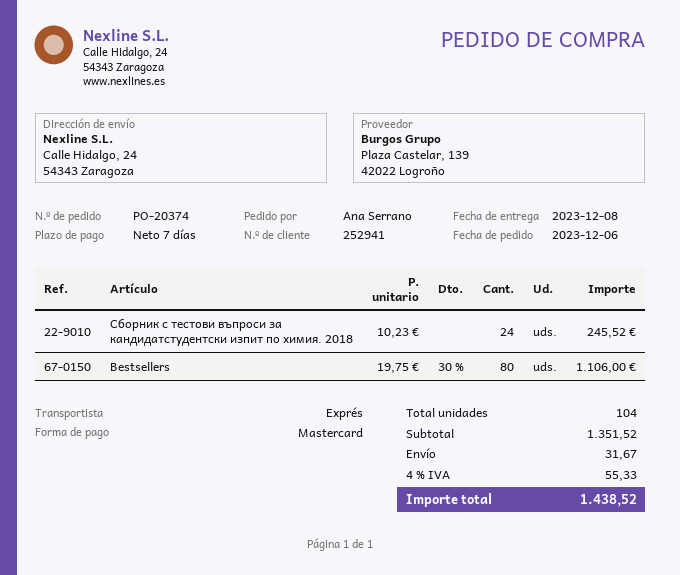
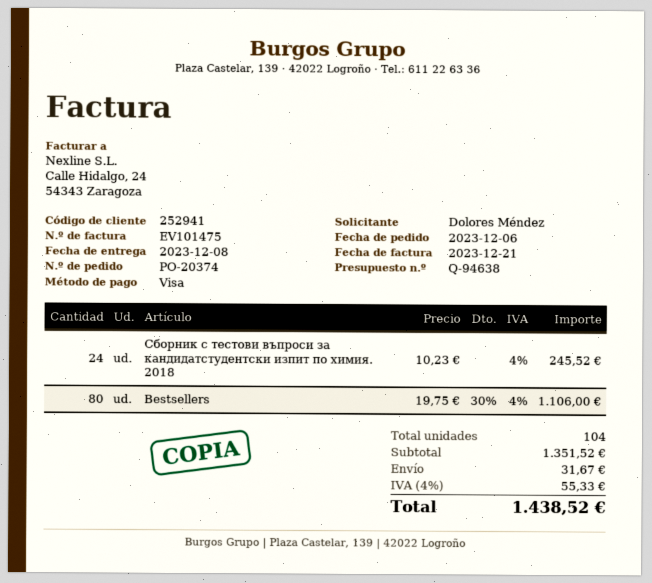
ordered by: Ana Serrano -> Dolores Méndez
payment method: Mastercard -> Visa

